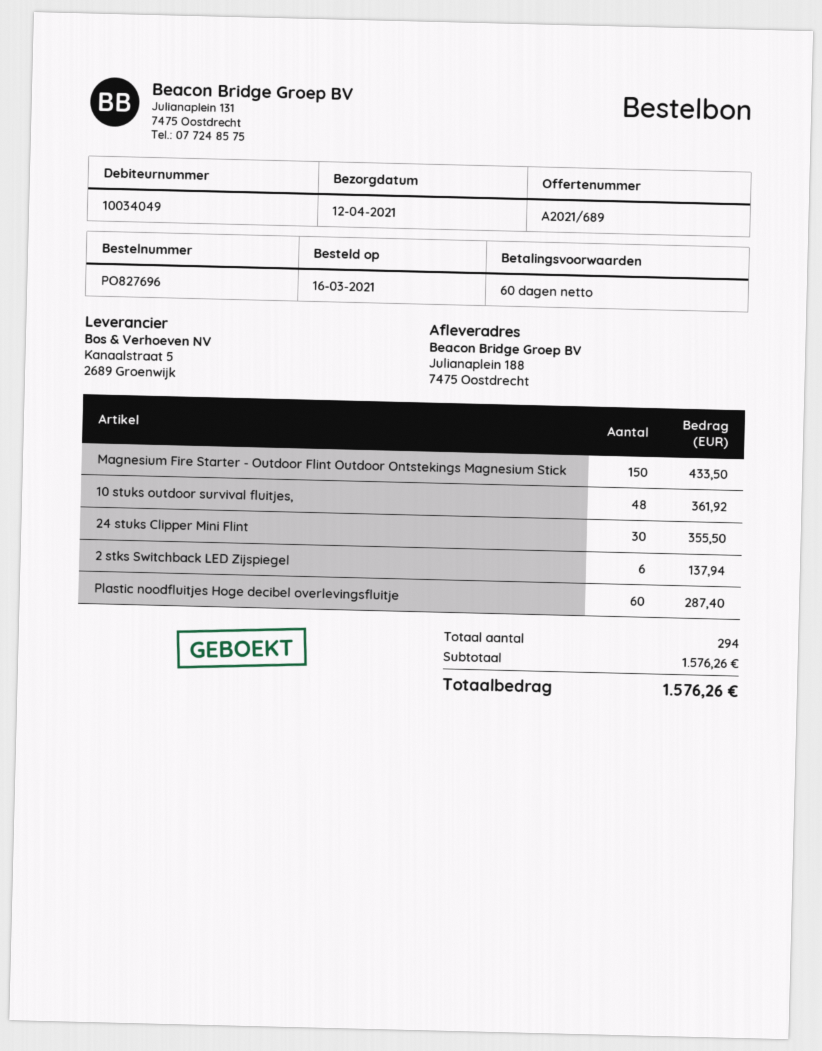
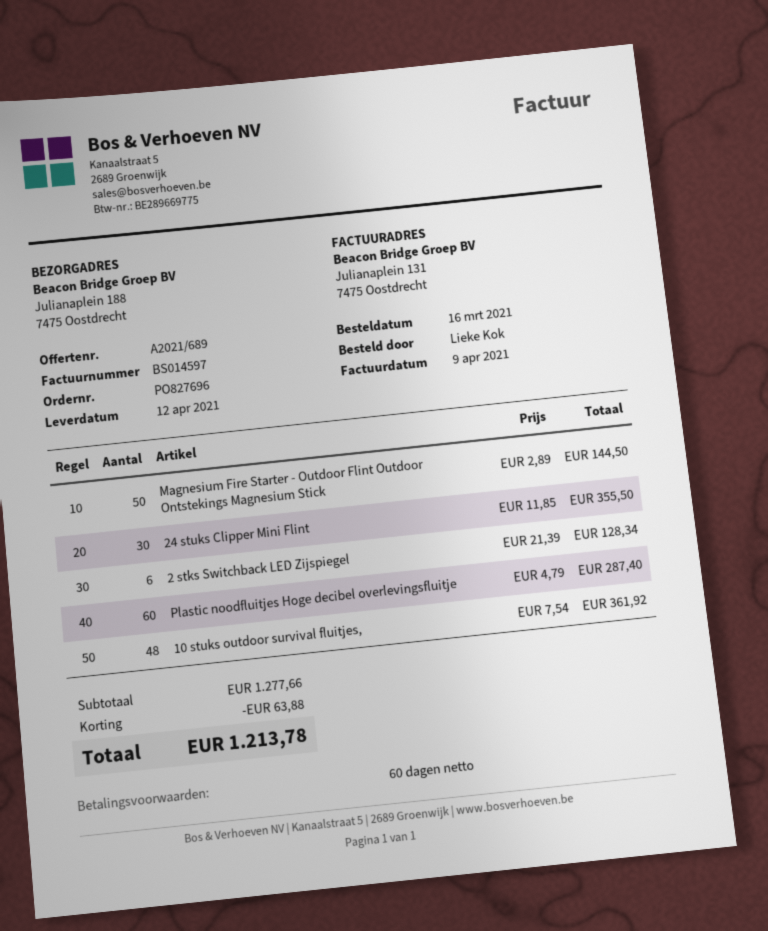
Magnesium Fire Starter - Outdoor Flint Outdoor Ontstekings Magnesium Stick: 150 for 433.50 -> 50 for 144.50
2 stks Switchback LED Zijspiegel: 6 for 137.94 -> 6 for 128.34
subtotal: 1576.26 -> 1277.66
discount: none -> 63.88
total: 1576.26 -> 1213.78

